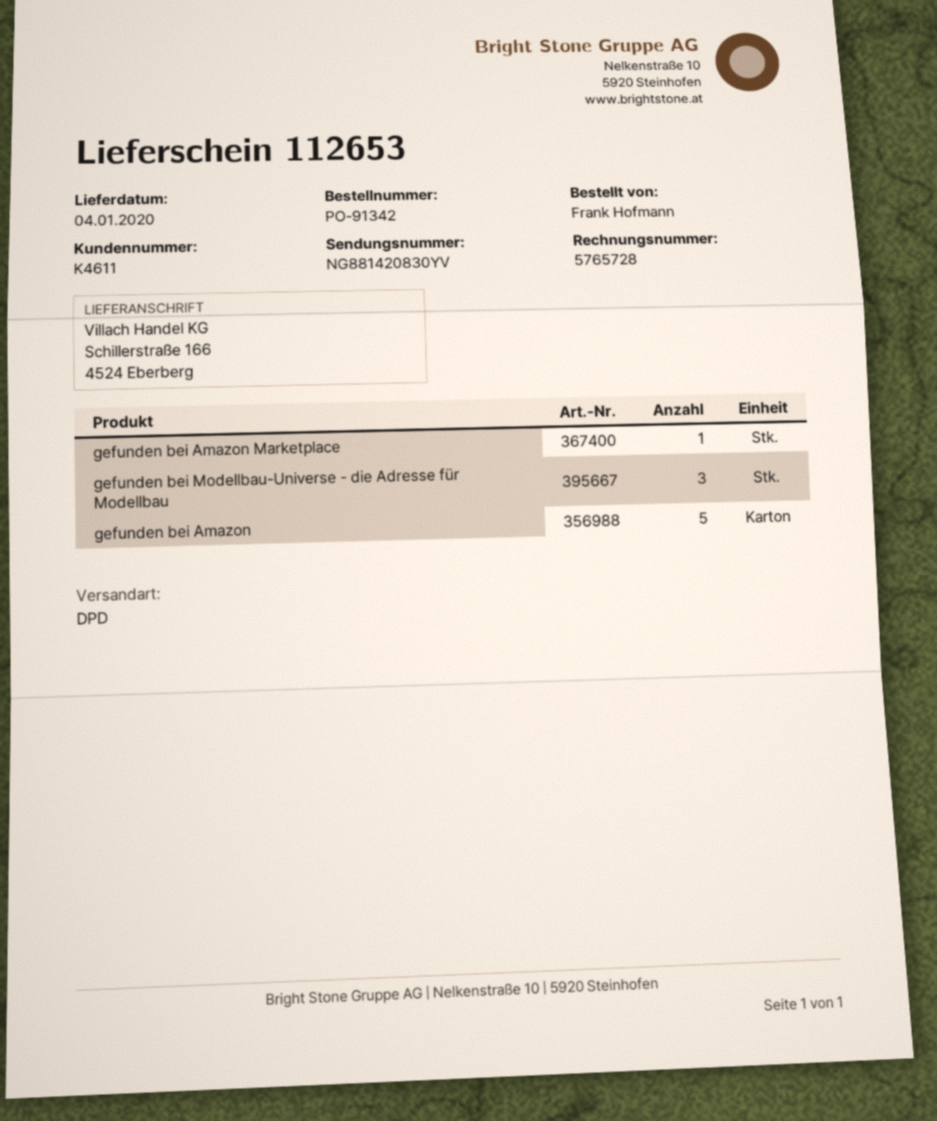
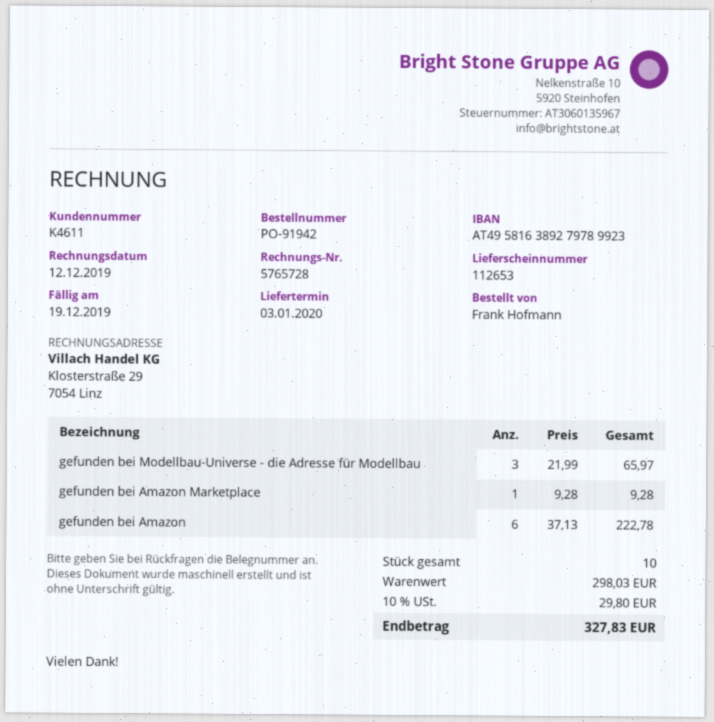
order number: PO-91342 -> PO-91942
delivery date: 2020-01-04 -> 2020-01-03
gefunden bei Amazon: 5 -> 6

